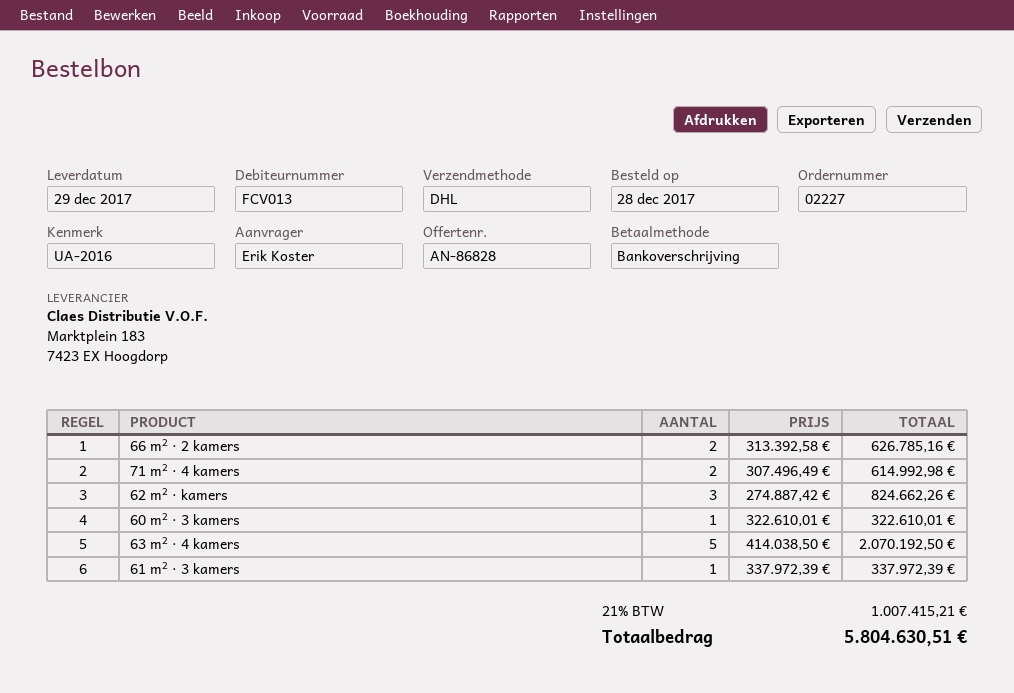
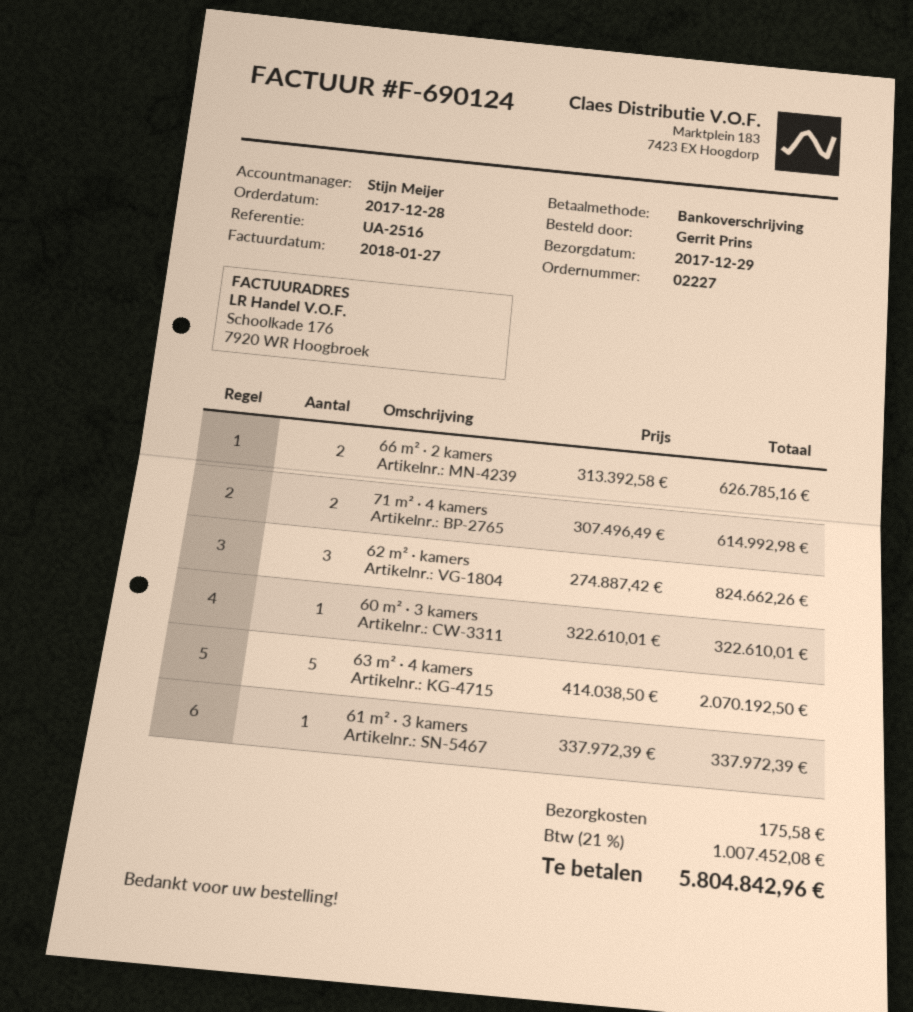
reference: UA-2016 -> UA-2516
ordered by: Erik Koster -> Gerrit Prins
shipping: none -> 175.58
tax: 21% = 1007415.21 -> 21% = 1007452.08
total: 5804630.51 -> 5804842.96

